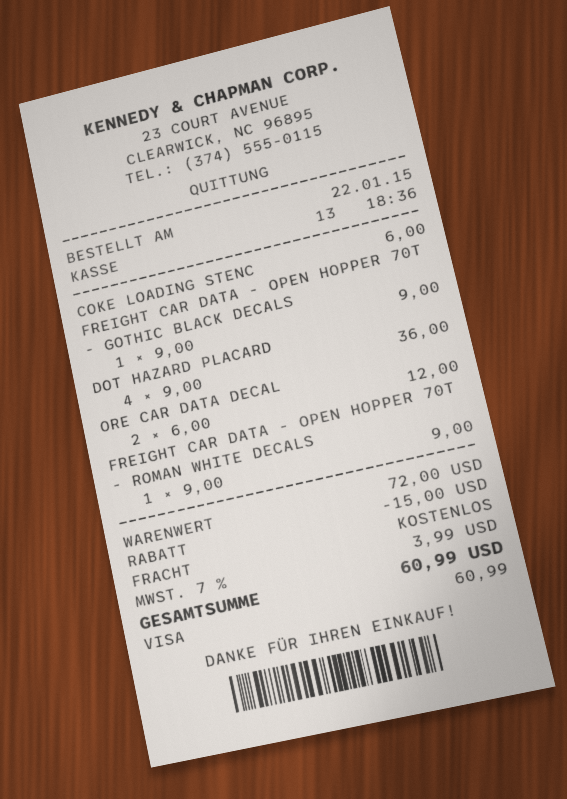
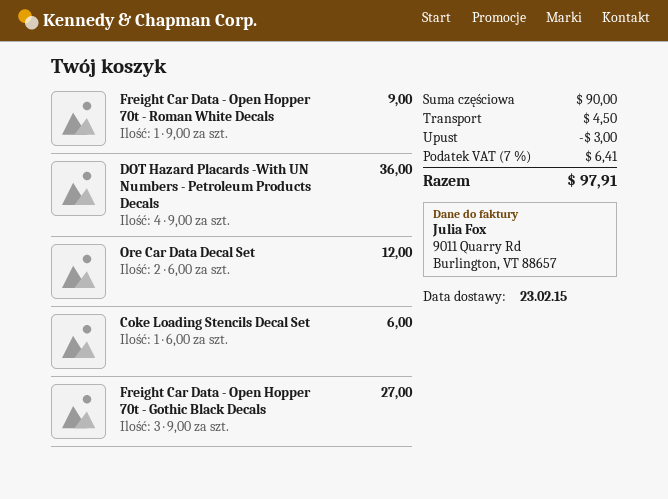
FREIGHT CAR DATA - OPEN HOPPER 70T - GOTHIC BLACK DECALS: 1 x 9.00 = 9.00 -> 3 x 9.00 = 27.00
subtotal: 72.00 -> 90.00
discount: 15.00 -> 3.00
shipping: 0.00 -> 4.50
tax: 7% = 3.99 -> 7% = 6.41
total: 60.99 -> 97.91

